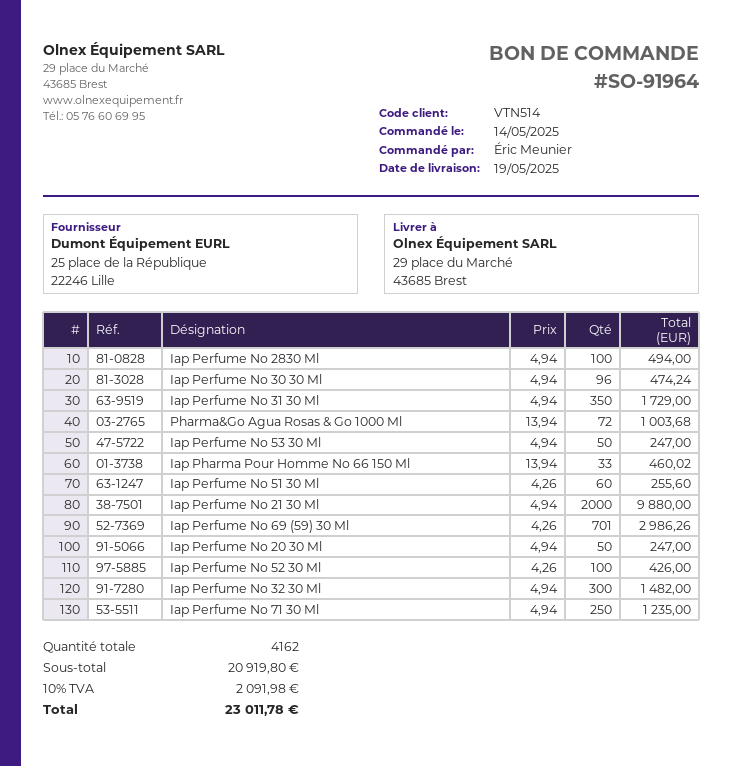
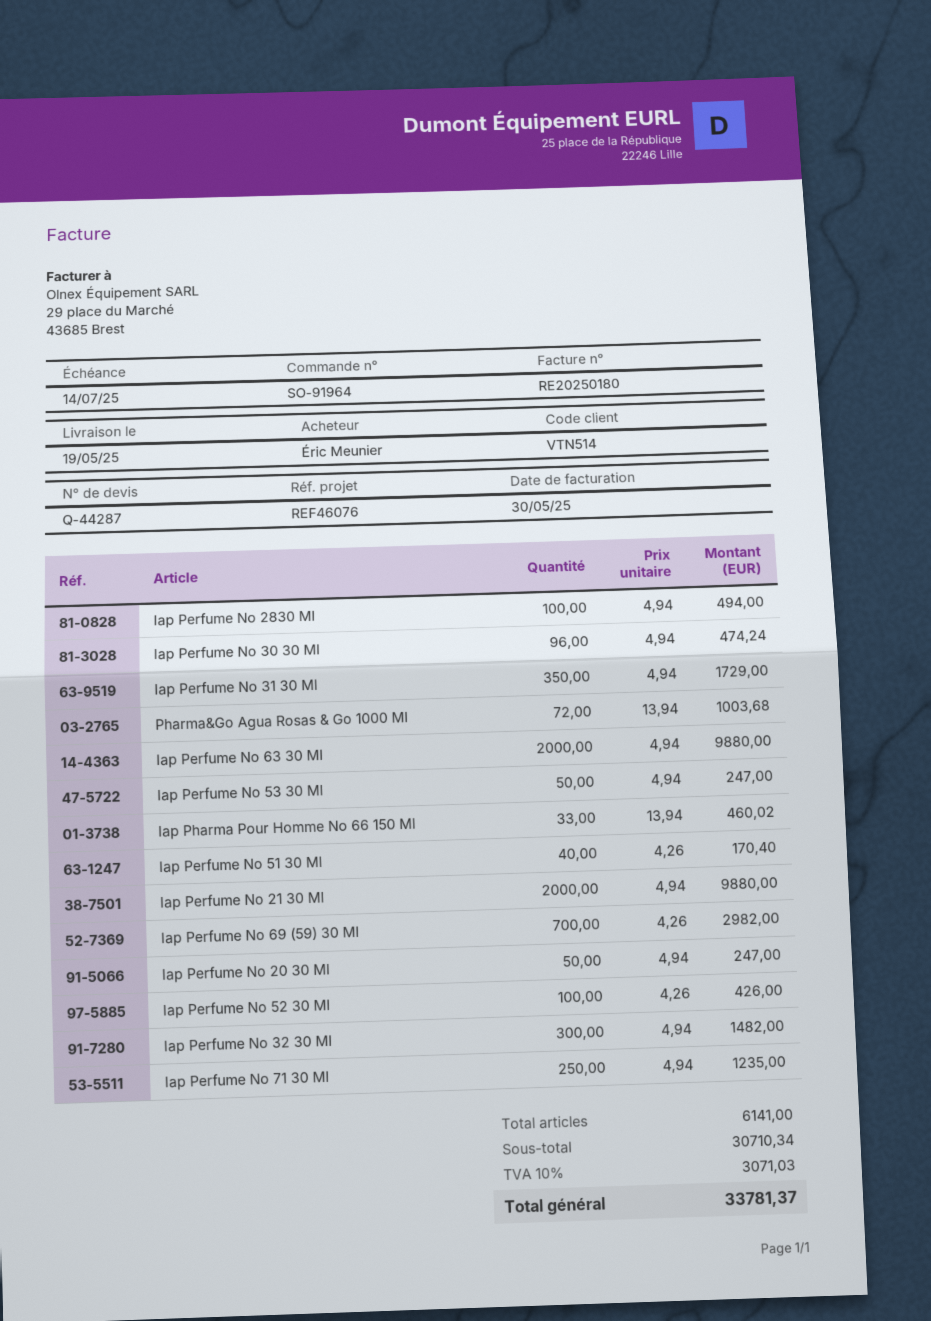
Iap Perfume No 51 30 Ml: 60 x 4.26 = 255.60 -> 40 x 4.26 = 170.40
Iap Perfume No 69 (59) 30 Ml: 701 x 4.26 = 2986.26 -> 700 x 4.26 = 2982.00
Iap Perfume No 63 30 Ml: none -> 2000 x 4.94 = 9880.00
total quantity: 4162 -> 6141
subtotal: 20919.80 -> 30710.34
tax: 10% = 2091.98 -> 10% = 3071.03
total: 23011.78 -> 33781.37

